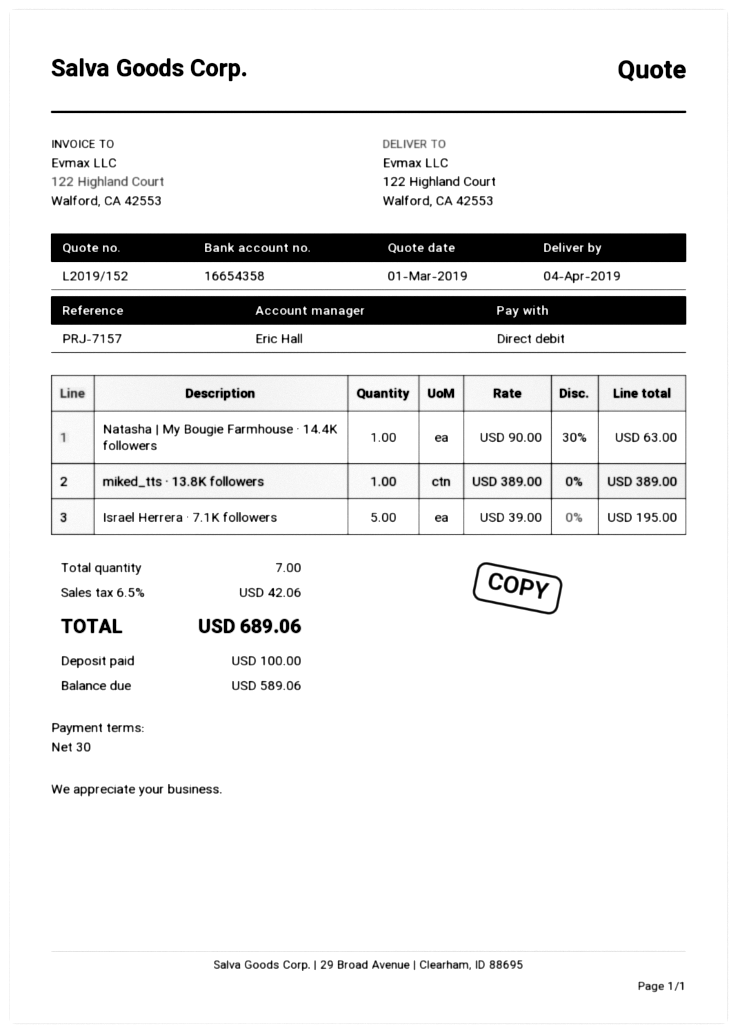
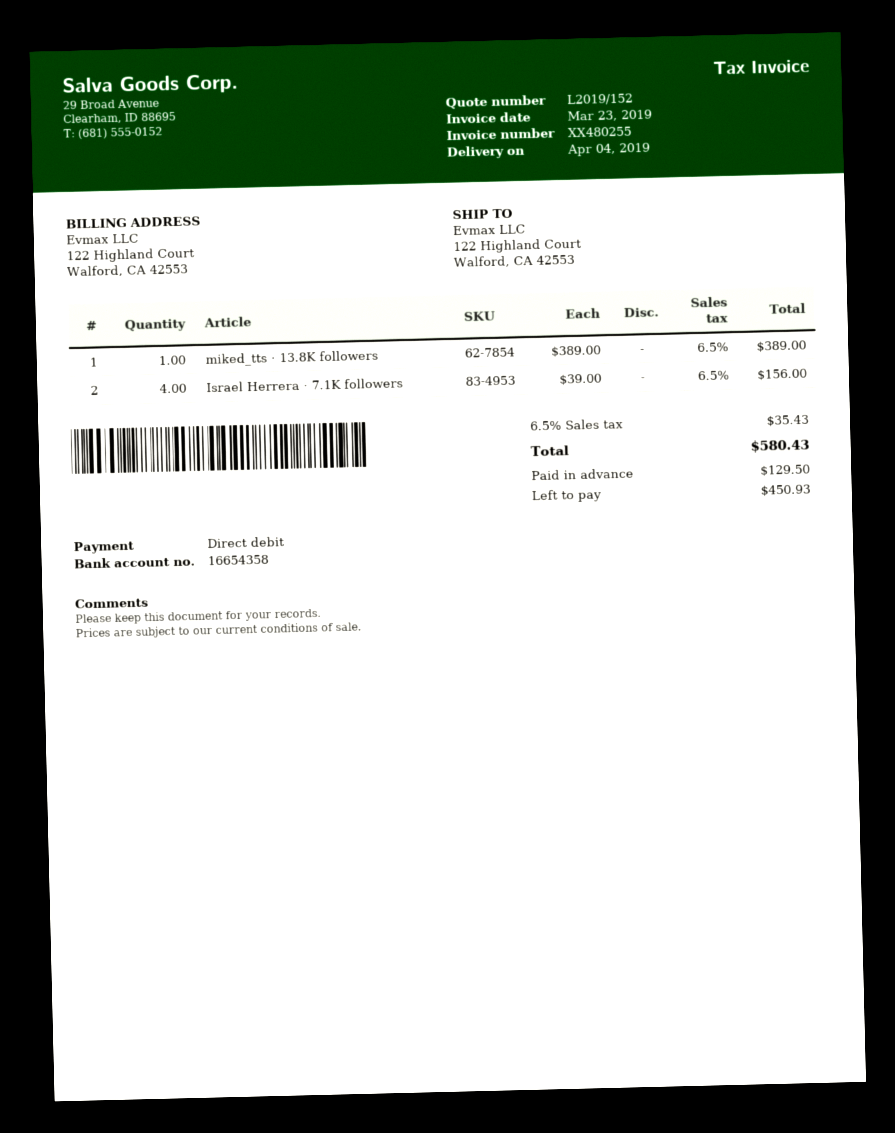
Natasha | My Bougie Farmhouse · 14.4K followers: 1 x 90.00 - 30% = 63.00 -> none
Israel Herrera · 7.1K followers: 5 x 39.00 = 195.00 -> 4 x 39.00 = 156.00
tax: 6.5% = 42.06 -> 6.5% = 35.43
total: 689.06 -> 580.43
deposit: 100.00 -> 129.50
balance: 589.06 -> 450.93

